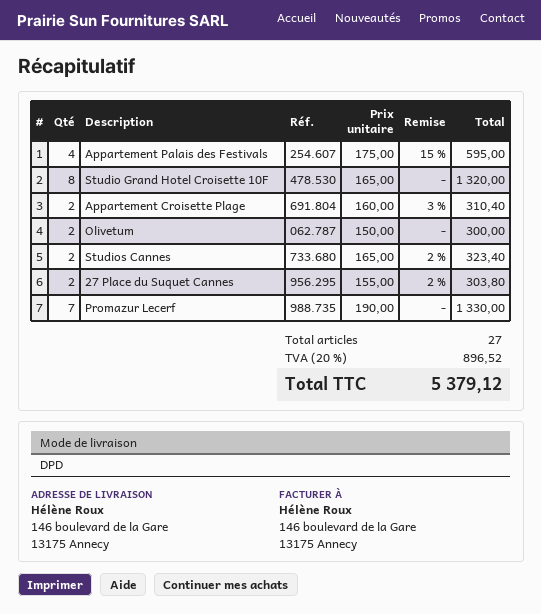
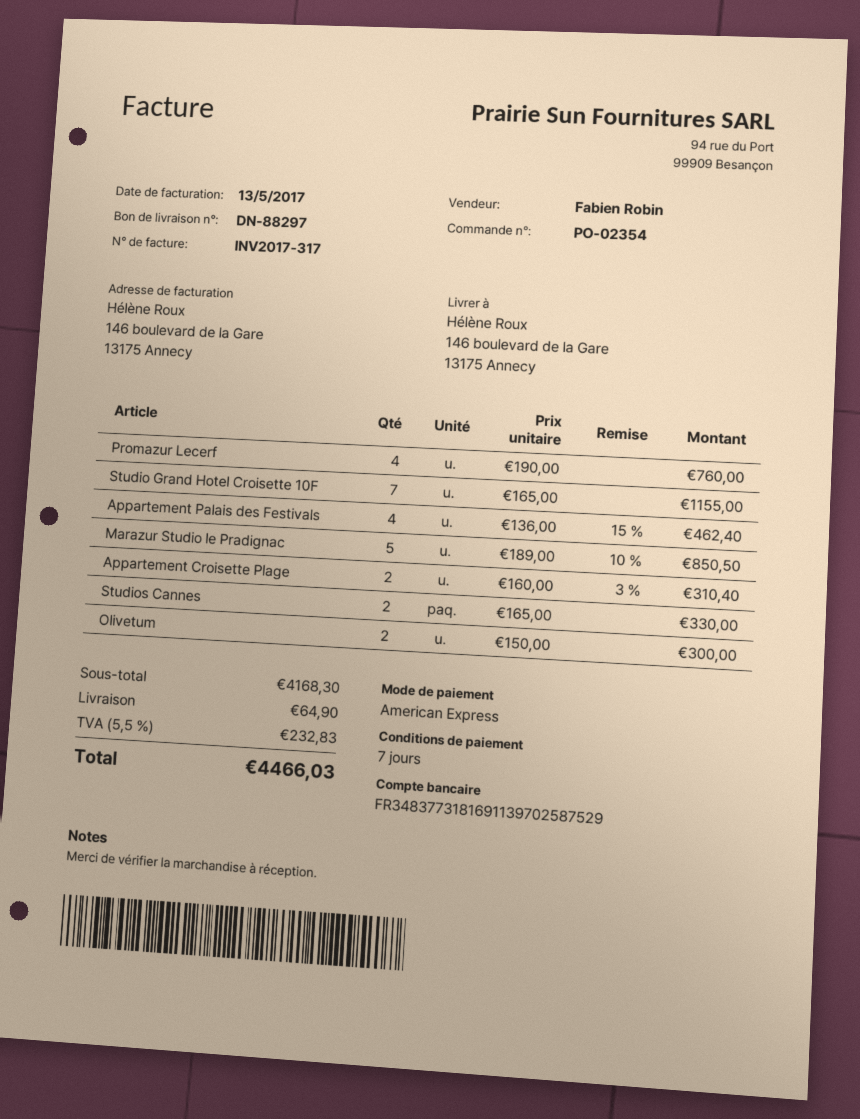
Appartement Palais des Festivals: 4 x 175.00 - 15% = 595.00 -> 4 x 136.00 - 15% = 462.40
Studio Grand Hotel Croisette 10F: 8 x 165.00 = 1320.00 -> 7 x 165.00 = 1155.00
Studios Cannes: 2 x 165.00 - 2% = 323.40 -> 2 x 165.00 = 330.00
27 Place du Suquet Cannes: 2 x 155.00 - 2% = 303.80 -> none
Promazur Lecerf: 7 x 190.00 = 1330.00 -> 4 x 190.00 = 760.00
Marazur Studio le Pradignac: none -> 5 x 189.00 - 10% = 850.50
shipping: none -> 64.90
tax: 20% = 896.52 -> 5.5% = 232.83
total: 5379.12 -> 4466.03

